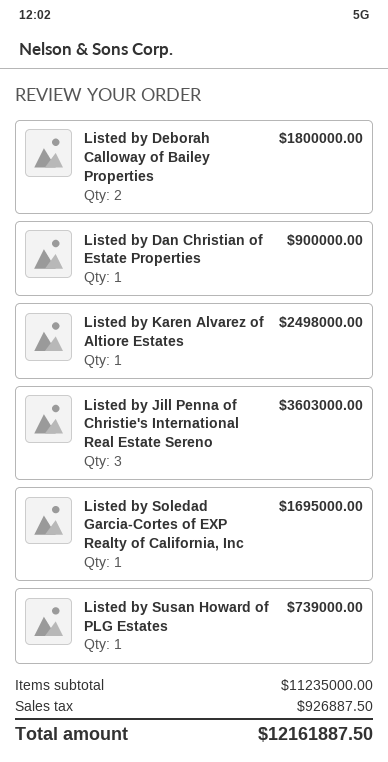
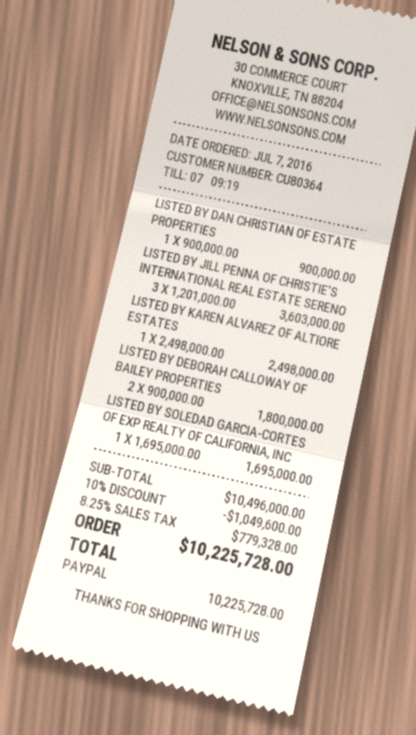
Listed by Susan Howard of PLG Estates: 1 for 739000.00 -> none
subtotal: 11235000.00 -> 10496000.00
discount: none -> 10% = 1049600.00
tax: 926887.50 -> 779328.00
total: 12161887.50 -> 10225728.00

